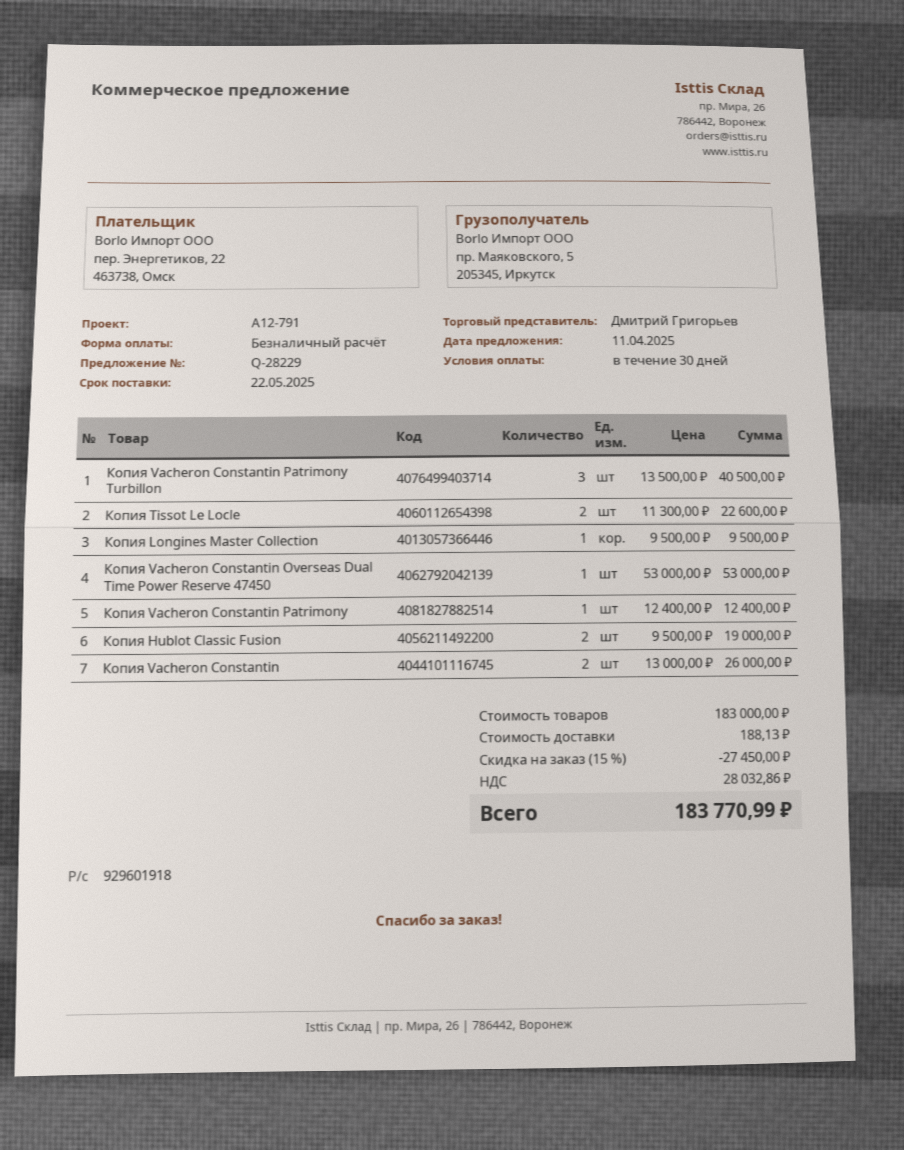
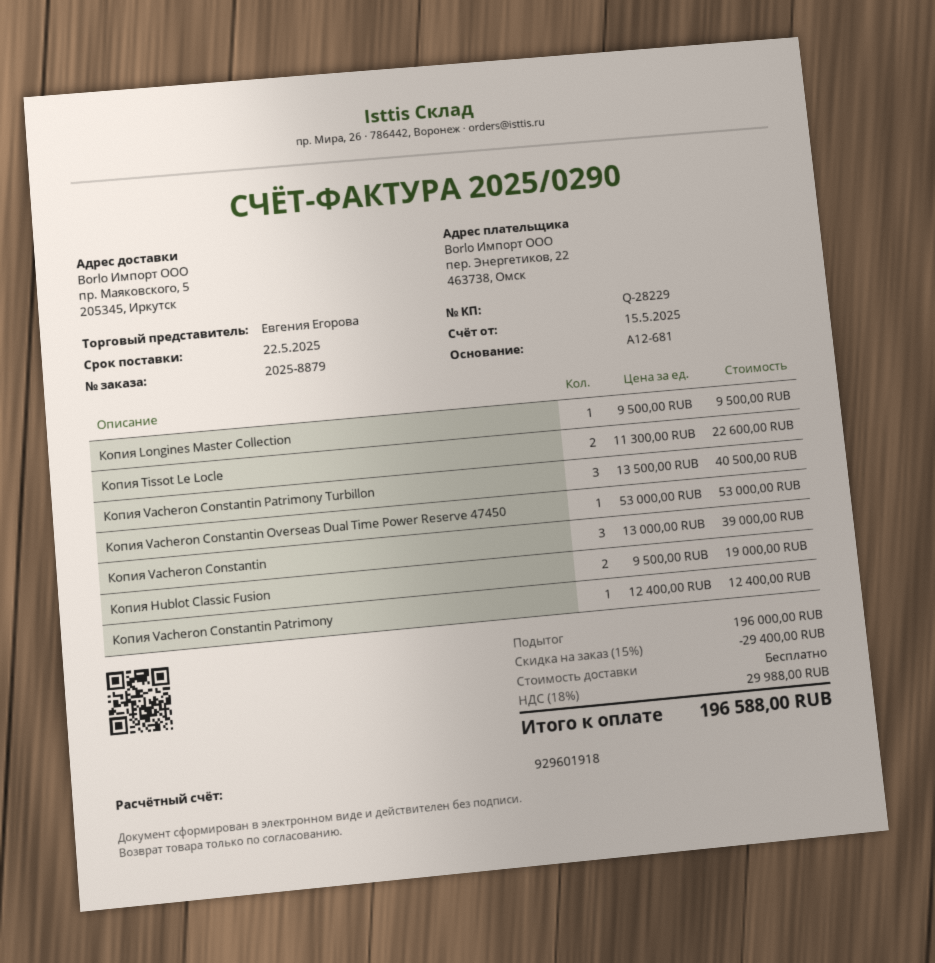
reference: A12-791 -> A12-681
sales rep: Дмитрий Григорьев -> Евгения Егорова
Копия Vacheron Constantin: 2 x 13000.00 = 26000.00 -> 3 x 13000.00 = 39000.00
subtotal: 183000.00 -> 196000.00
discount: 15% = 27450.00 -> 15% = 29400.00
shipping: 188.13 -> 0.00
tax: 28032.86 -> 29988.00
total: 183770.99 -> 196588.00

